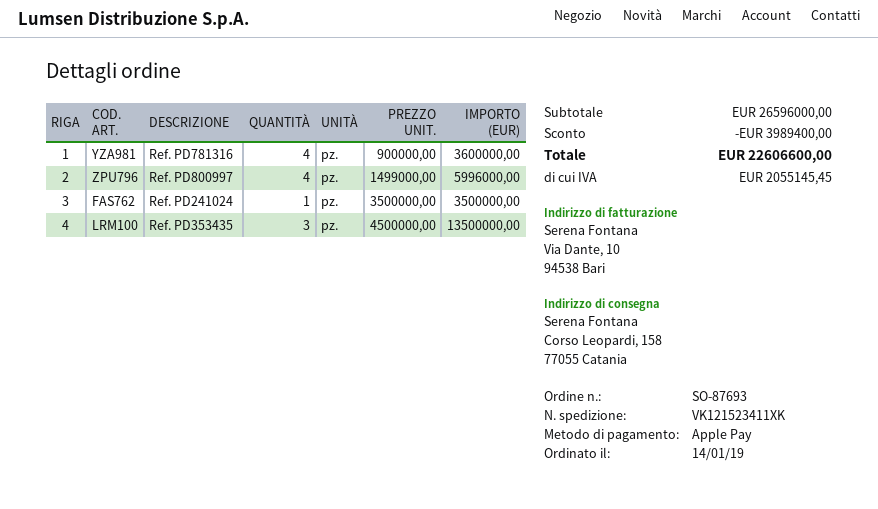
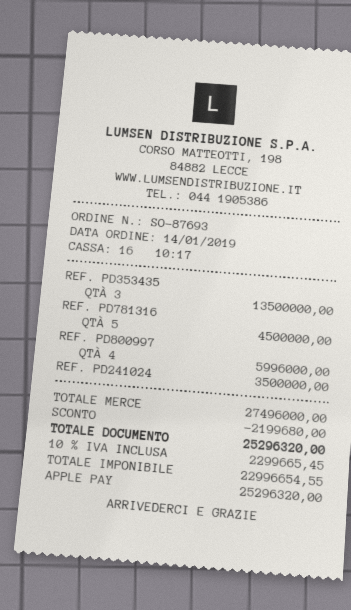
Ref. PD781316: 4 for 3600000.00 -> 5 for 4500000.00
subtotal: 26596000.00 -> 27496000.00
discount: 3989400.00 -> 2199680.00
tax: 2055145.45 -> 2299665.45
total: 22606600.00 -> 25296320.00

